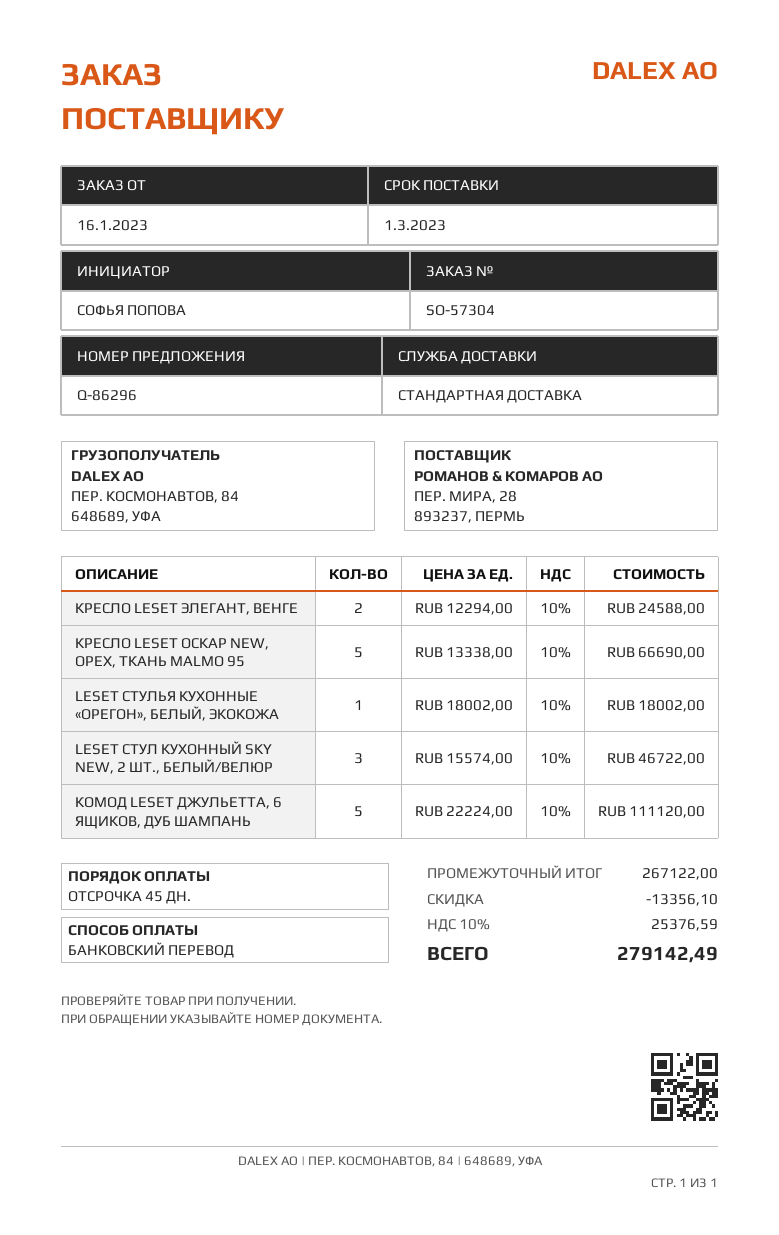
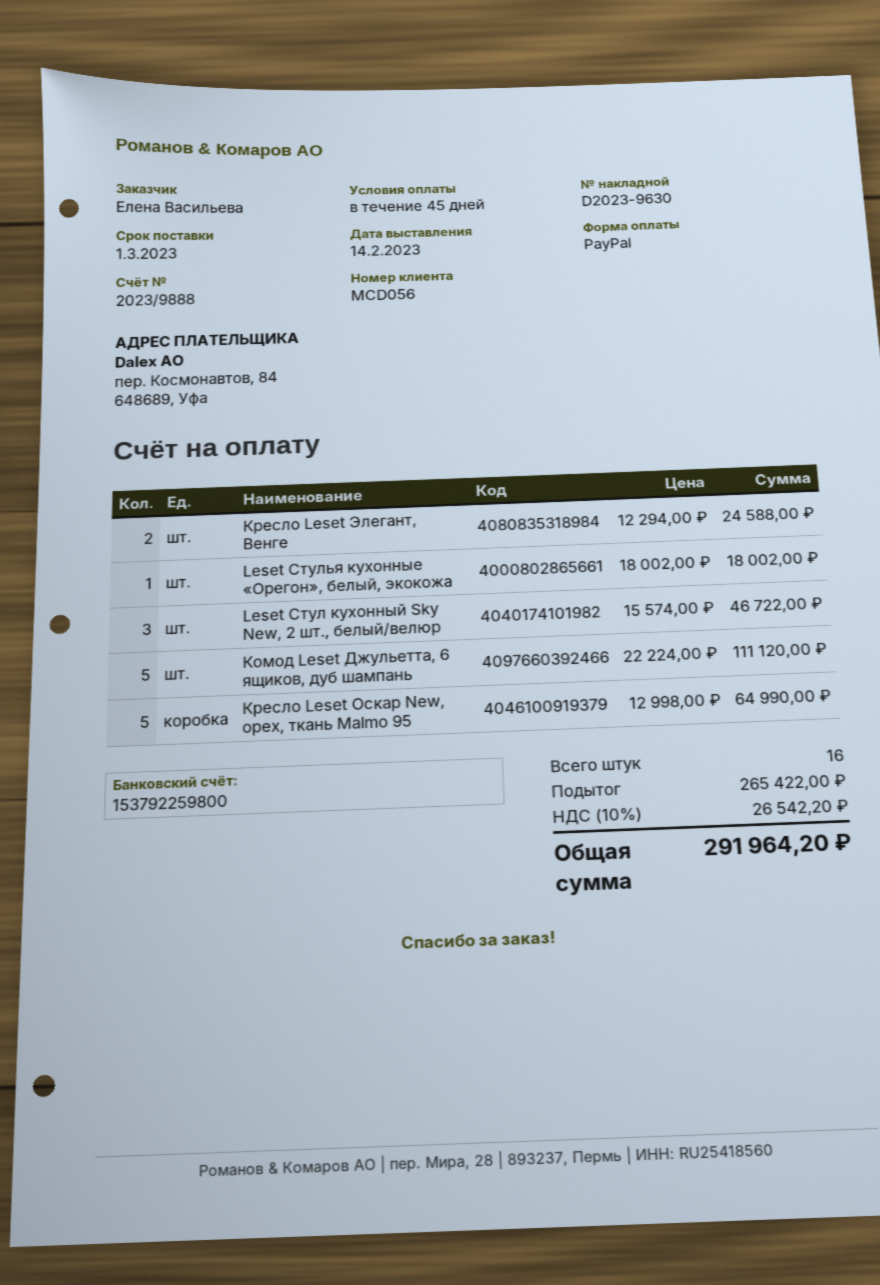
ordered by: СОФЬЯ ПОПОВА -> Елена Васильева
payment method: bank transfer -> PayPal
КРЕСЛО LESET ОСКАР NEW, ОРЕХ, ТКАНЬ MALMO 95: 5 x 13338.00 = 66690.00 -> 5 x 12998.00 = 64990.00
subtotal: 267122.00 -> 265422.00
discount: 13356.10 -> none
tax: 10% = 25376.59 -> 10% = 26542.20
total: 279142.49 -> 291964.20

